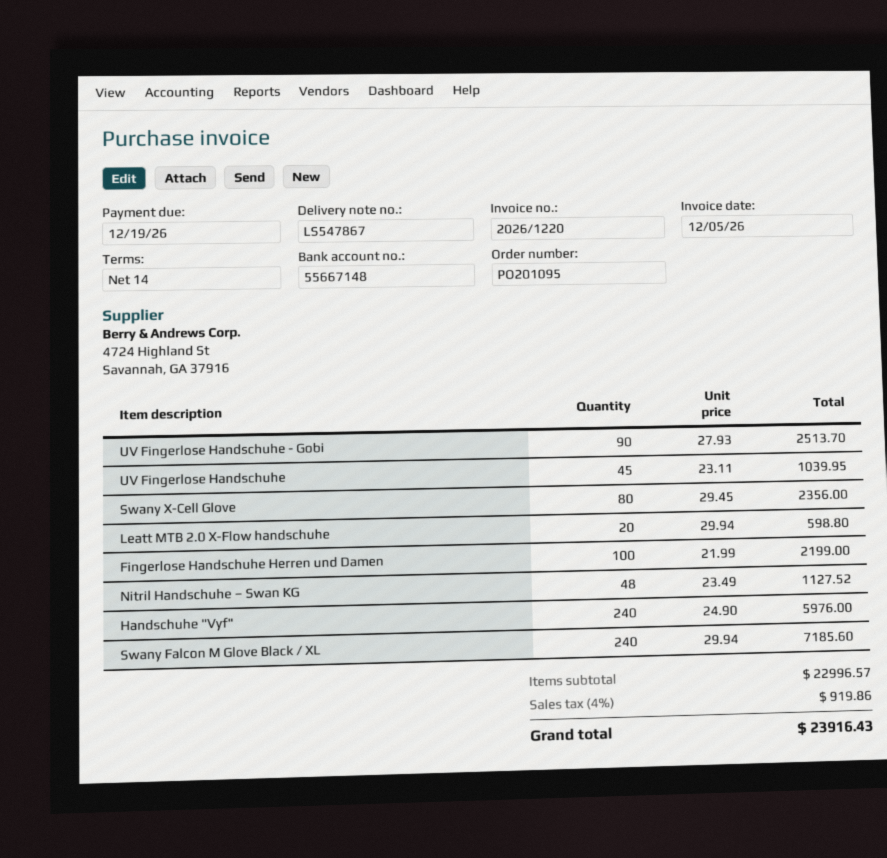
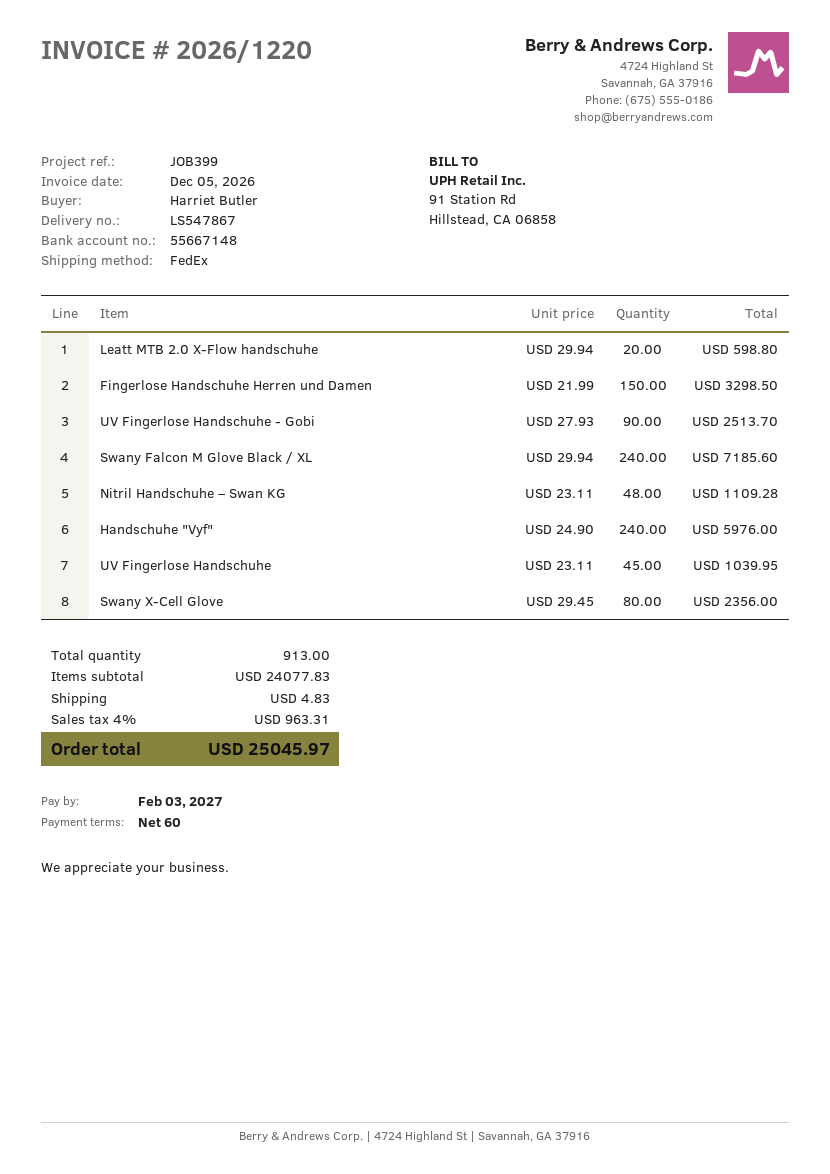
payment terms: 14 days -> 60 days
due date: 2026-12-19 -> 2027-02-03
Fingerlose Handschuhe Herren und Damen: 100 x 21.99 = 2199.00 -> 150 x 21.99 = 3298.50
Nitril Handschuhe – Swan KG: 48 x 23.49 = 1127.52 -> 48 x 23.11 = 1109.28
subtotal: 22996.57 -> 24077.83
shipping: none -> 4.83
tax: 4% = 919.86 -> 4% = 963.31
total: 23916.43 -> 25045.97

